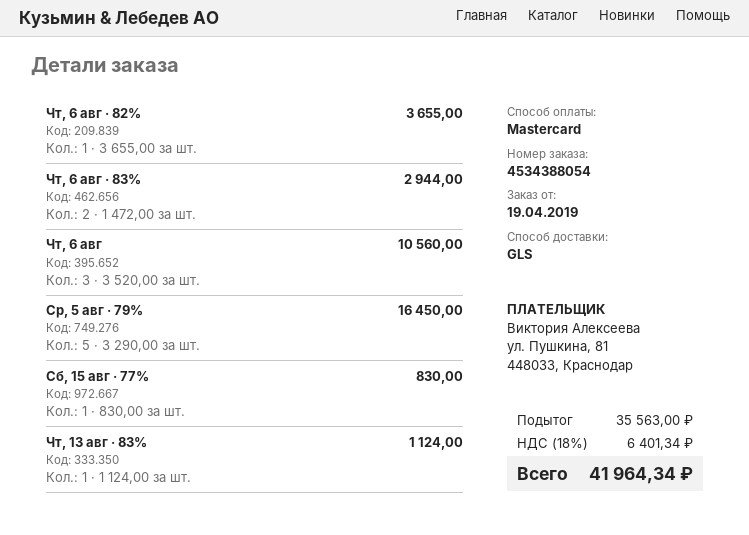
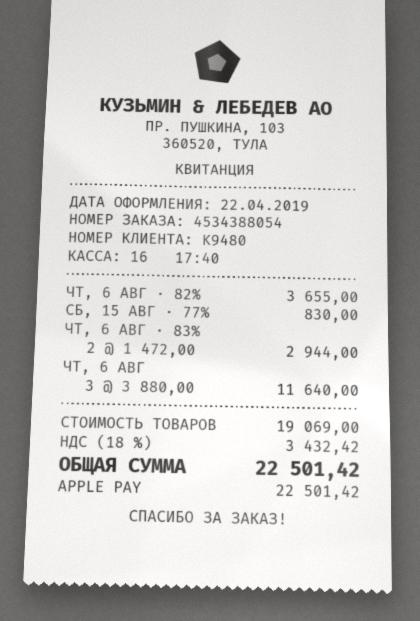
order date: 2019-04-19 -> 2019-04-22
payment method: Mastercard -> Apple Pay
Чт, 6 авг: 3 x 3520.00 = 10560.00 -> 3 x 3880.00 = 11640.00
Ср, 5 авг · 79%: 5 x 3290.00 = 16450.00 -> none
Чт, 13 авг · 83%: 1 x 1124.00 = 1124.00 -> none
subtotal: 35563.00 -> 19069.00
tax: 18% = 6401.34 -> 18% = 3432.42
total: 41964.34 -> 22501.42

